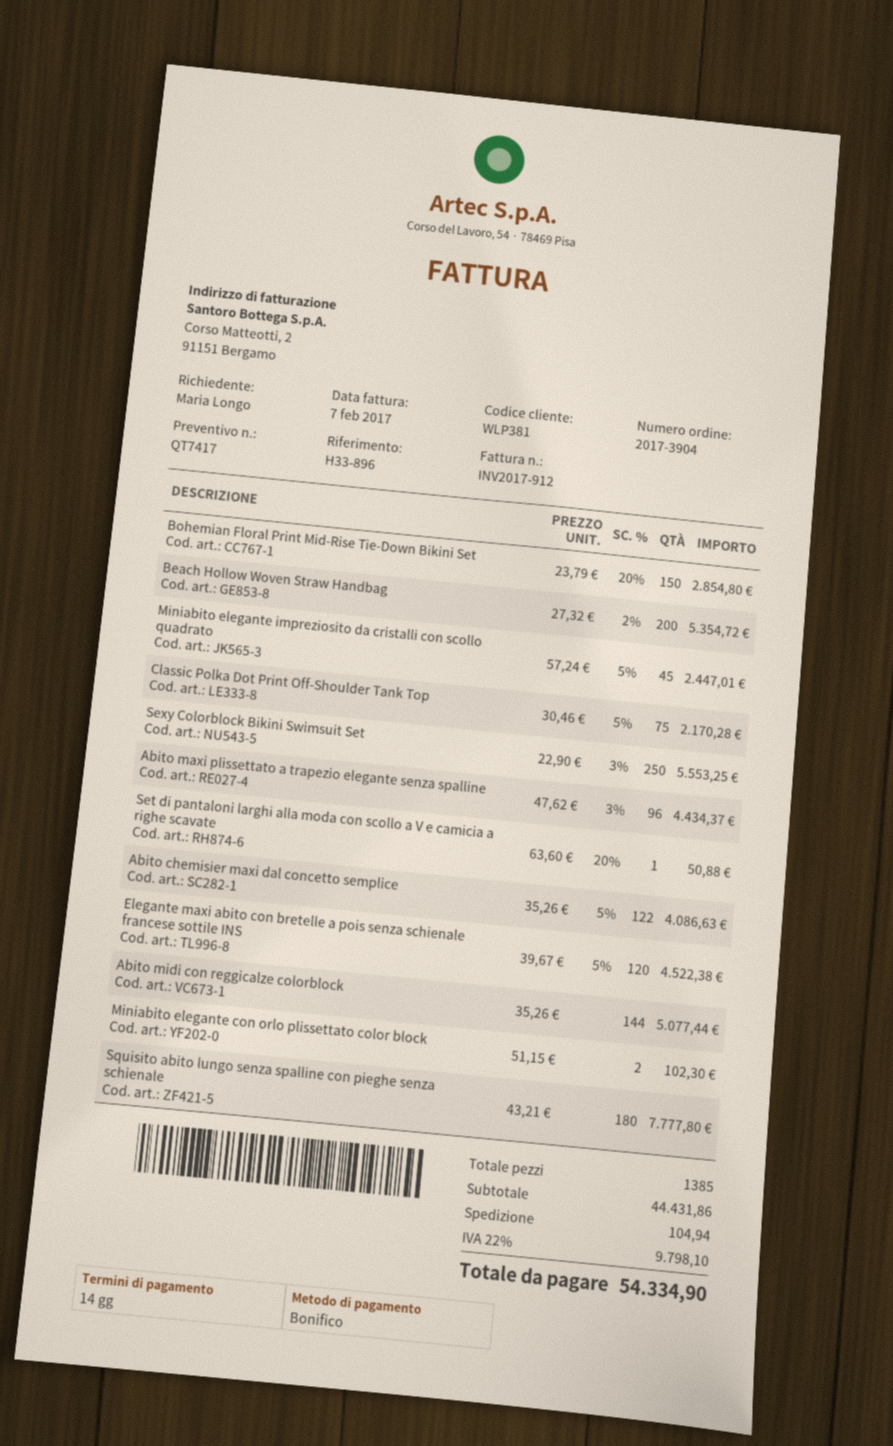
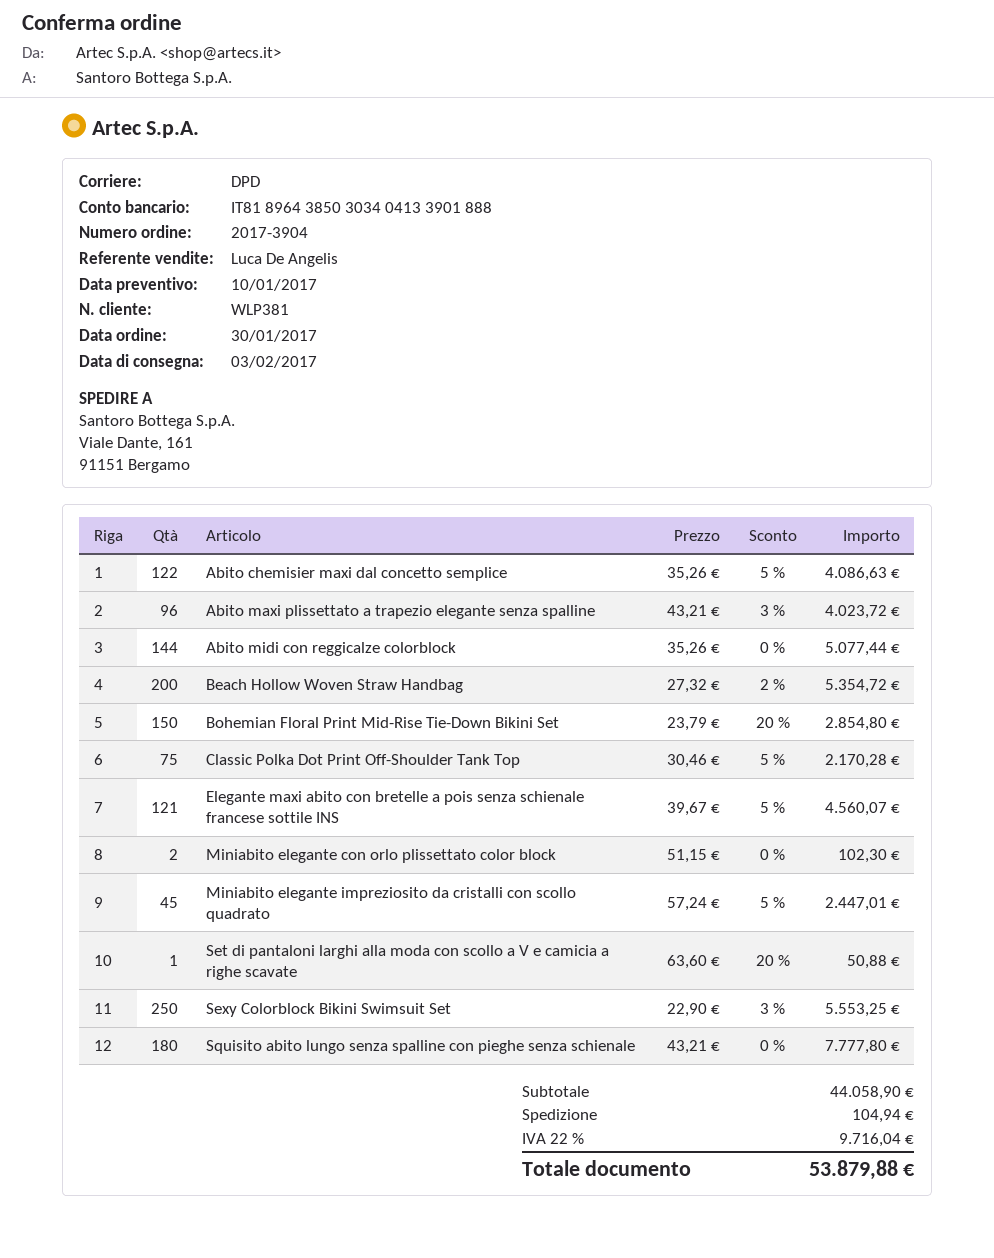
Abito maxi plissettato a trapezio elegante senza spalline: 96 x 47.62 - 3% = 4434.37 -> 96 x 43.21 - 3% = 4023.72
Elegante maxi abito con bretelle a pois senza schienale francese sottile INS: 120 x 39.67 - 5% = 4522.38 -> 121 x 39.67 - 5% = 4560.07
subtotal: 44431.86 -> 44058.90
tax: 22% = 9798.10 -> 22% = 9716.04
total: 54334.90 -> 53879.88

